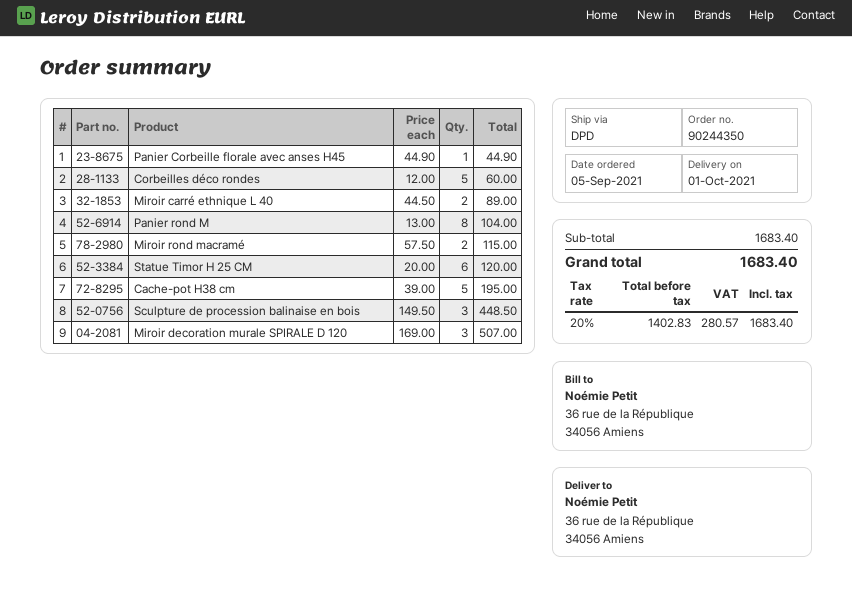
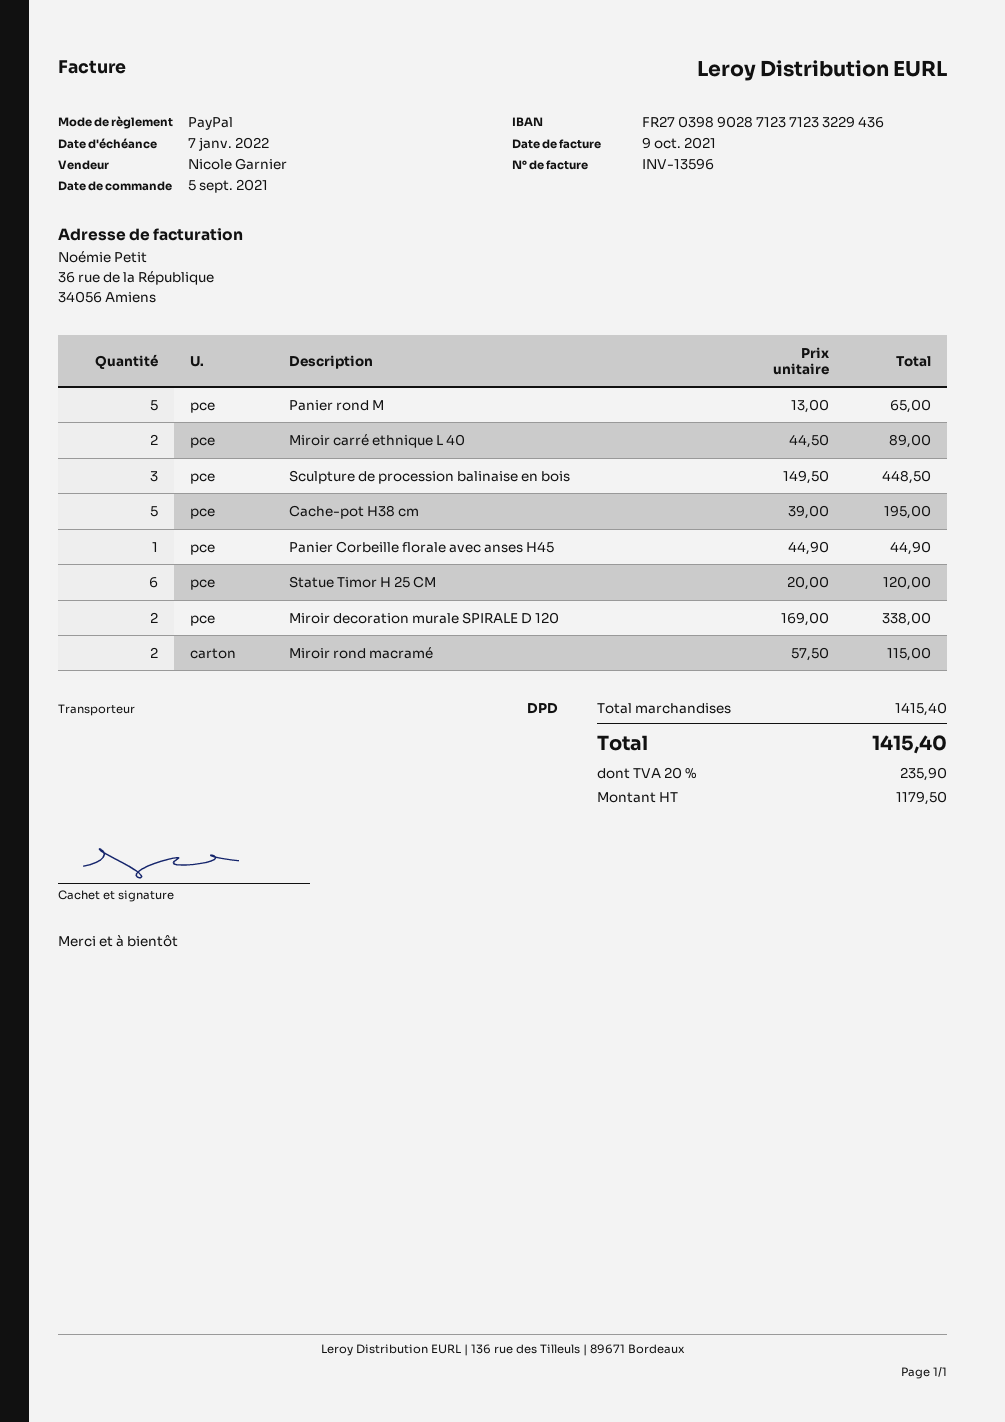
Corbeilles déco rondes: 5 x 12.00 = 60.00 -> none
Panier rond M: 8 x 13.00 = 104.00 -> 5 x 13.00 = 65.00
Miroir decoration murale SPIRALE D 120: 3 x 169.00 = 507.00 -> 2 x 169.00 = 338.00
subtotal: 1683.40 -> 1415.40
net: 1402.83 -> 1179.50
tax: 20% = 280.57 -> 20% = 235.90
total: 1683.40 -> 1415.40

